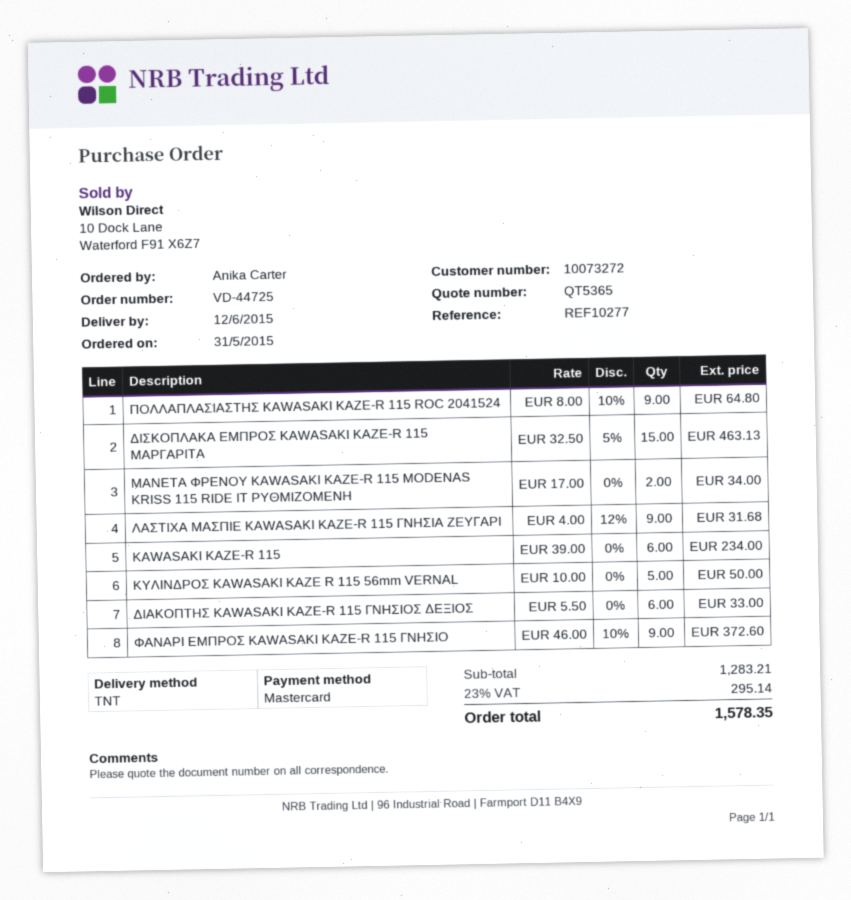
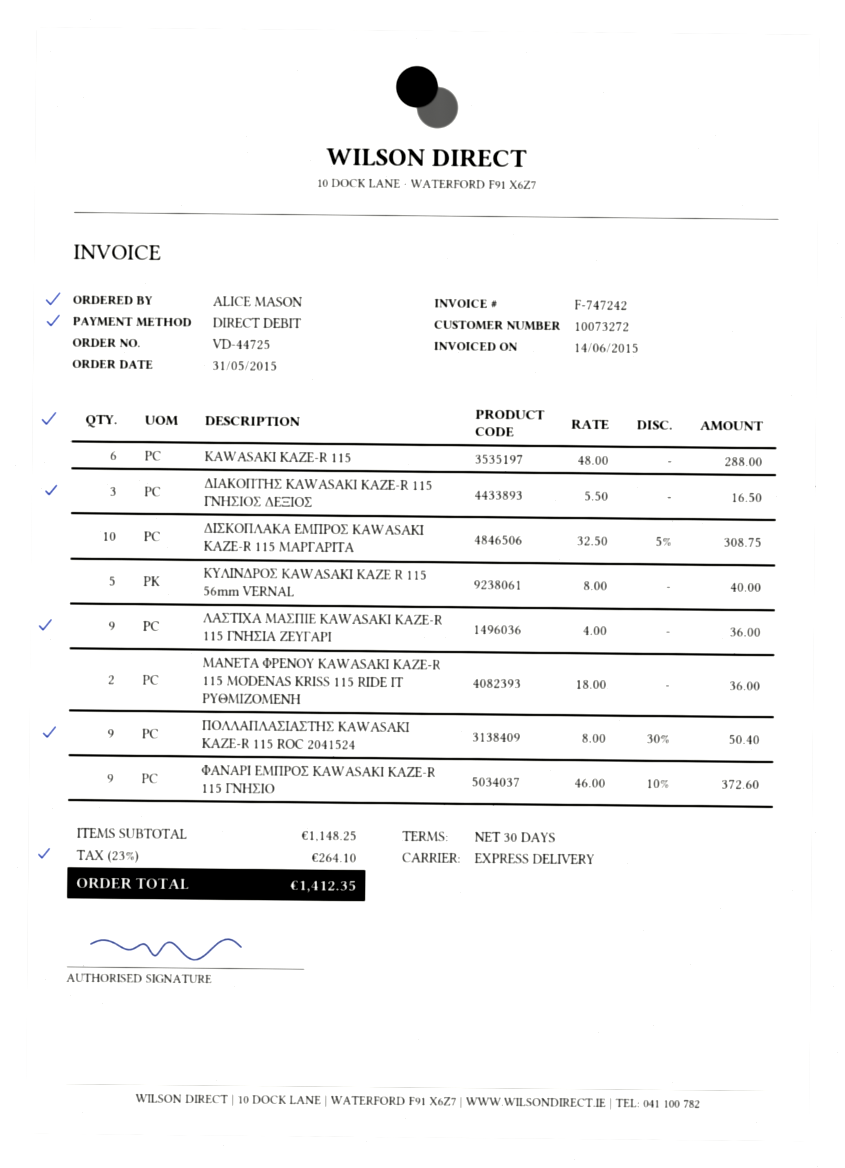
ordered by: Anika Carter -> ALICE MASON
payment method: Mastercard -> direct debit
shipping method: TNT -> express
ΠΟΛΛΑΠΛΑΣΙΑΣΤΗΣ KAWASAKI KAZE-R 115 ROC 2041524: 9 x 8.00 - 10% = 64.80 -> 9 x 8.00 - 30% = 50.40
ΔΙΣΚΟΠΛΑΚΑ ΕΜΠΡΟΣ KAWASAKI KAZE-R 115 ΜΑΡΓΑΡΙΤΑ: 15 x 32.50 - 5% = 463.13 -> 10 x 32.50 - 5% = 308.75
ΜΑΝΕΤΑ ΦΡΕΝΟΥ KAWASAKI KAZE-R 115 MODENAS KRISS 115 RIDE IT ΡΥΘΜΙΖΟΜΕΝΗ: 2 x 17.00 = 34.00 -> 2 x 18.00 = 36.00
ΛΑΣΤΙΧΑ ΜΑΣΠΙΕ KAWASAKI KAZE-R 115 ΓΝΗΣΙΑ ΖΕΥΓΑΡΙ: 9 x 4.00 - 12% = 31.68 -> 9 x 4.00 = 36.00
KAWASAKI KAZE-R 115: 6 x 39.00 = 234.00 -> 6 x 48.00 = 288.00
ΚΥΛΙΝΔΡΟΣ KAWASAKI KAZE R 115 56mm VERNAL: 5 x 10.00 = 50.00 -> 5 x 8.00 = 40.00
ΔΙΑΚΟΠΤΗΣ KAWASAKI KAZE-R 115 ΓΝΗΣΙΟΣ ΔΕΞΙΟΣ: 6 x 5.50 = 33.00 -> 3 x 5.50 = 16.50
subtotal: 1283.21 -> 1148.25
tax: 23% = 295.14 -> 23% = 264.10
total: 1578.35 -> 1412.35

